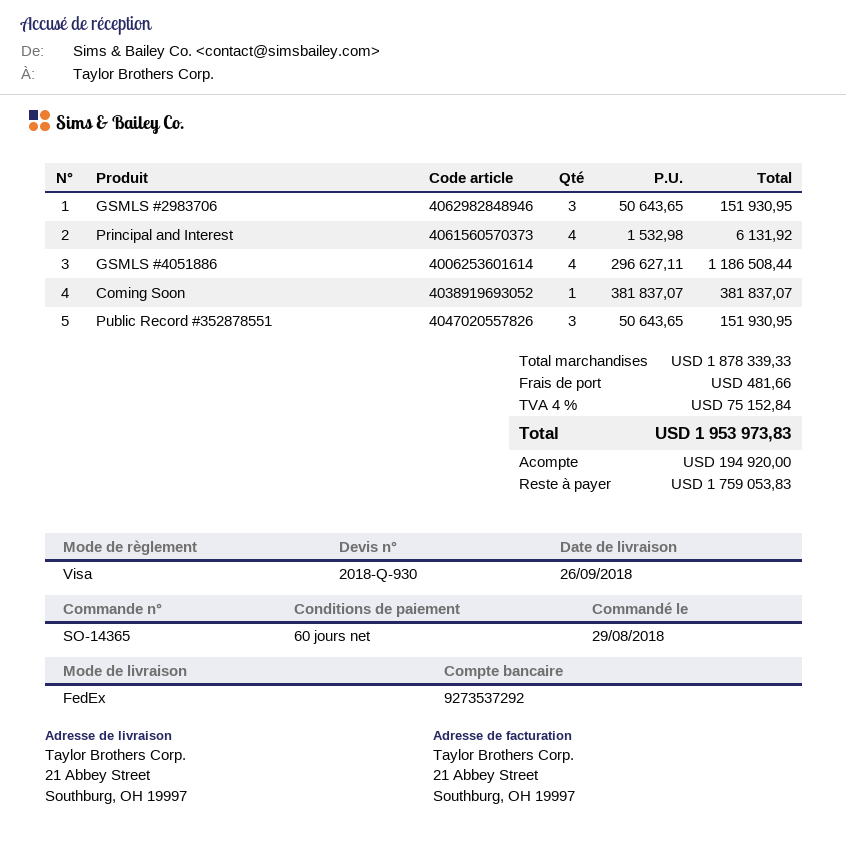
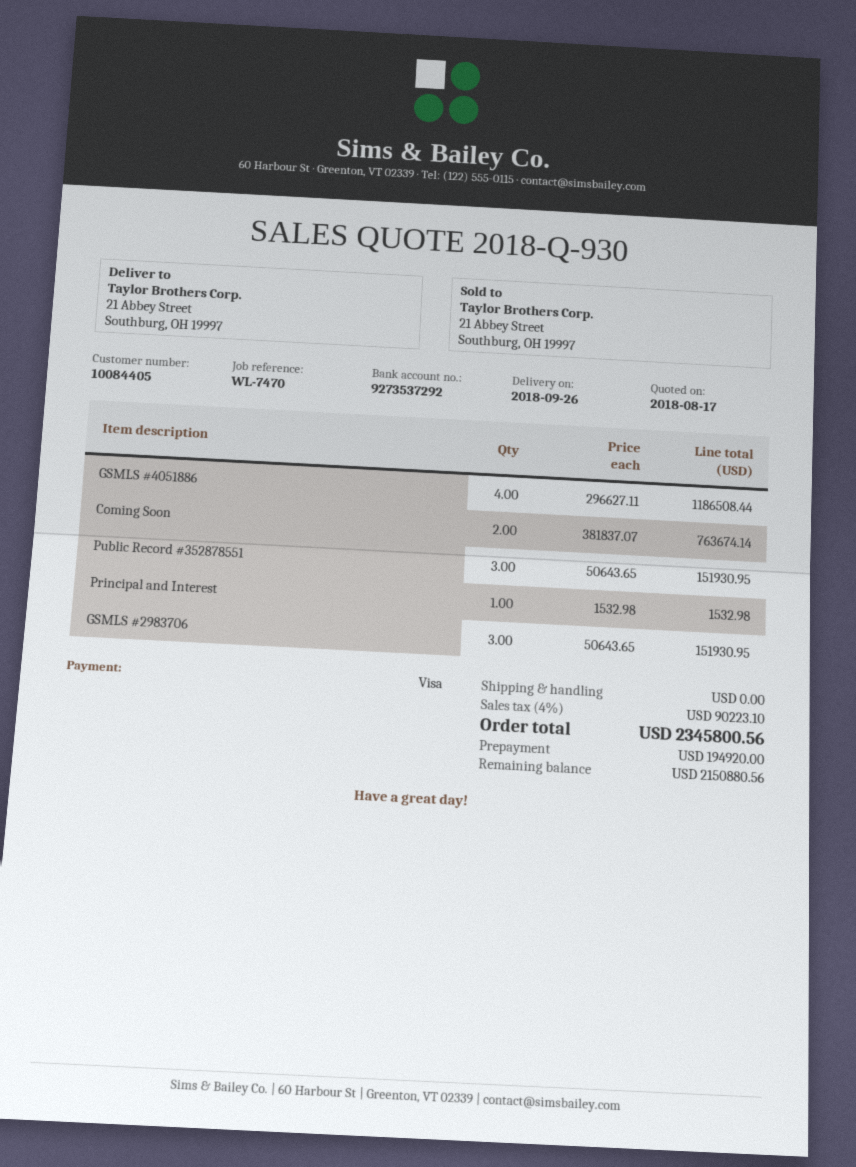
Principal and Interest: 4 x 1532.98 = 6131.92 -> 1 x 1532.98 = 1532.98
Coming Soon: 1 x 381837.07 = 381837.07 -> 2 x 381837.07 = 763674.14
shipping: 481.66 -> 0.00
tax: 4% = 75152.84 -> 4% = 90223.10
total: 1953973.83 -> 2345800.56
balance: 1759053.83 -> 2150880.56

